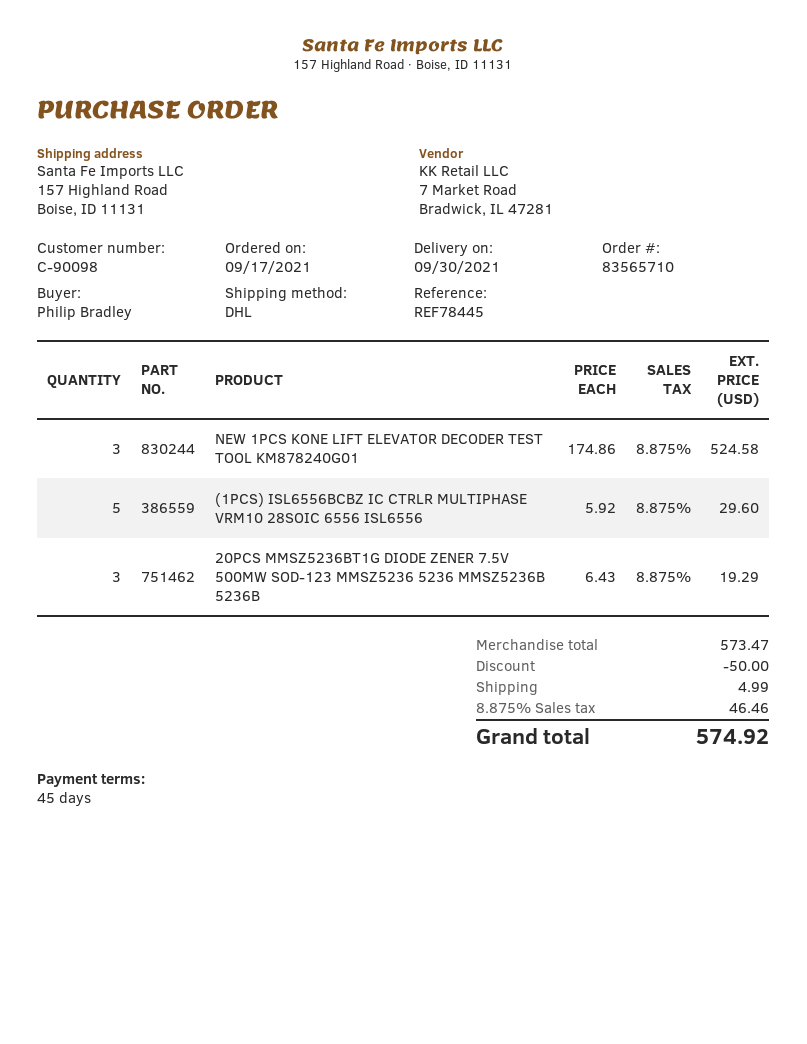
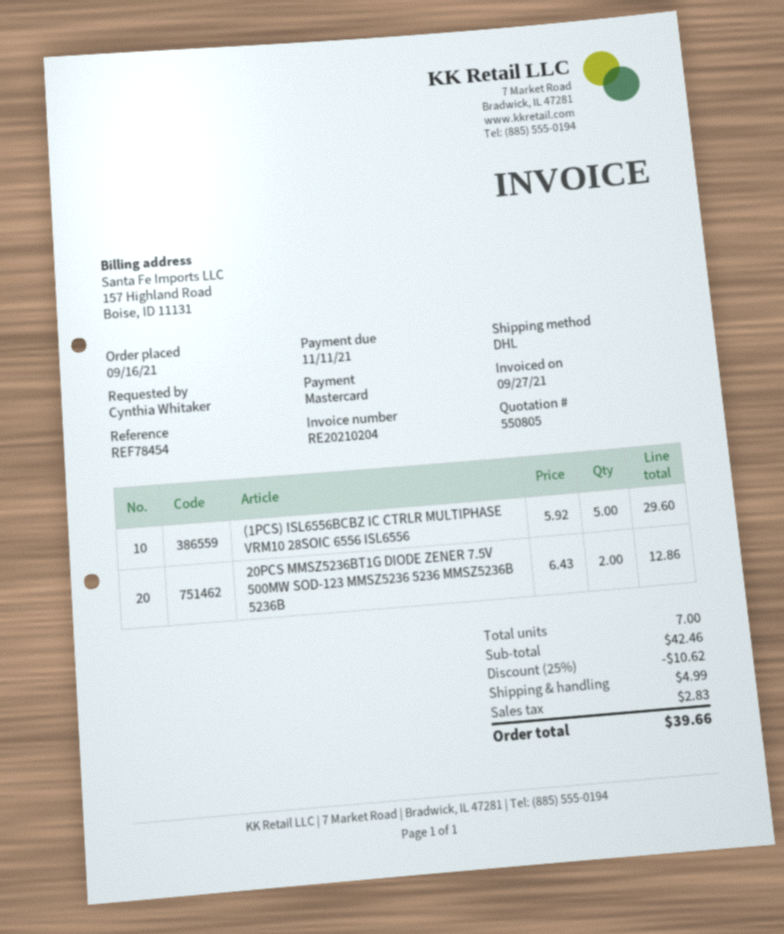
order date: 2021-09-17 -> 2021-09-16
reference: REF78445 -> REF78454
ordered by: Philip Bradley -> Cynthia Whitaker
NEW 1PCS KONE LIFT ELEVATOR DECODER TEST TOOL KM878240G01: 3 x 174.86 = 524.58 -> none
20PCS MMSZ5236BT1G DIODE ZENER 7.5V 500MW SOD-123 MMSZ5236 5236 MMSZ5236B 5236B: 3 x 6.43 = 19.29 -> 2 x 6.43 = 12.86
subtotal: 573.47 -> 42.46
discount: 50.00 -> 10.62
tax: 46.46 -> 2.83
total: 574.92 -> 39.66

